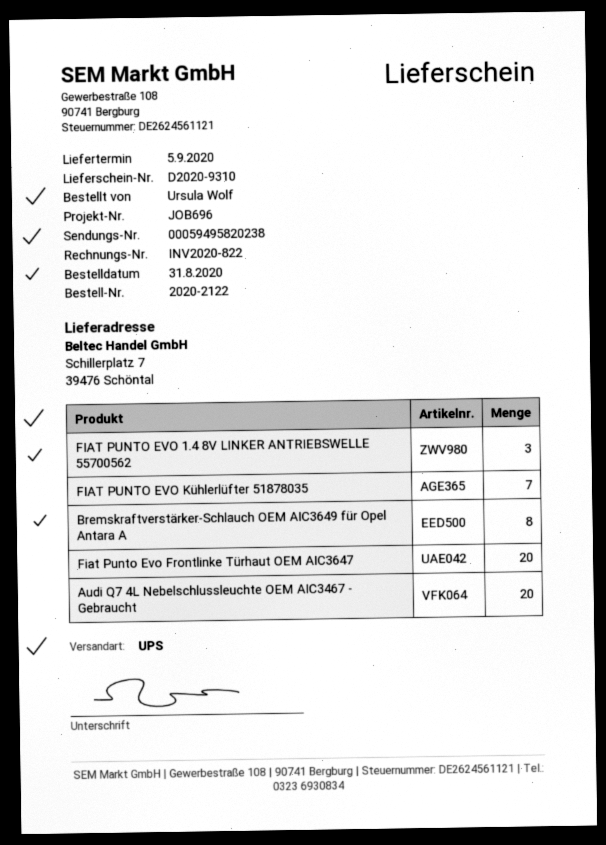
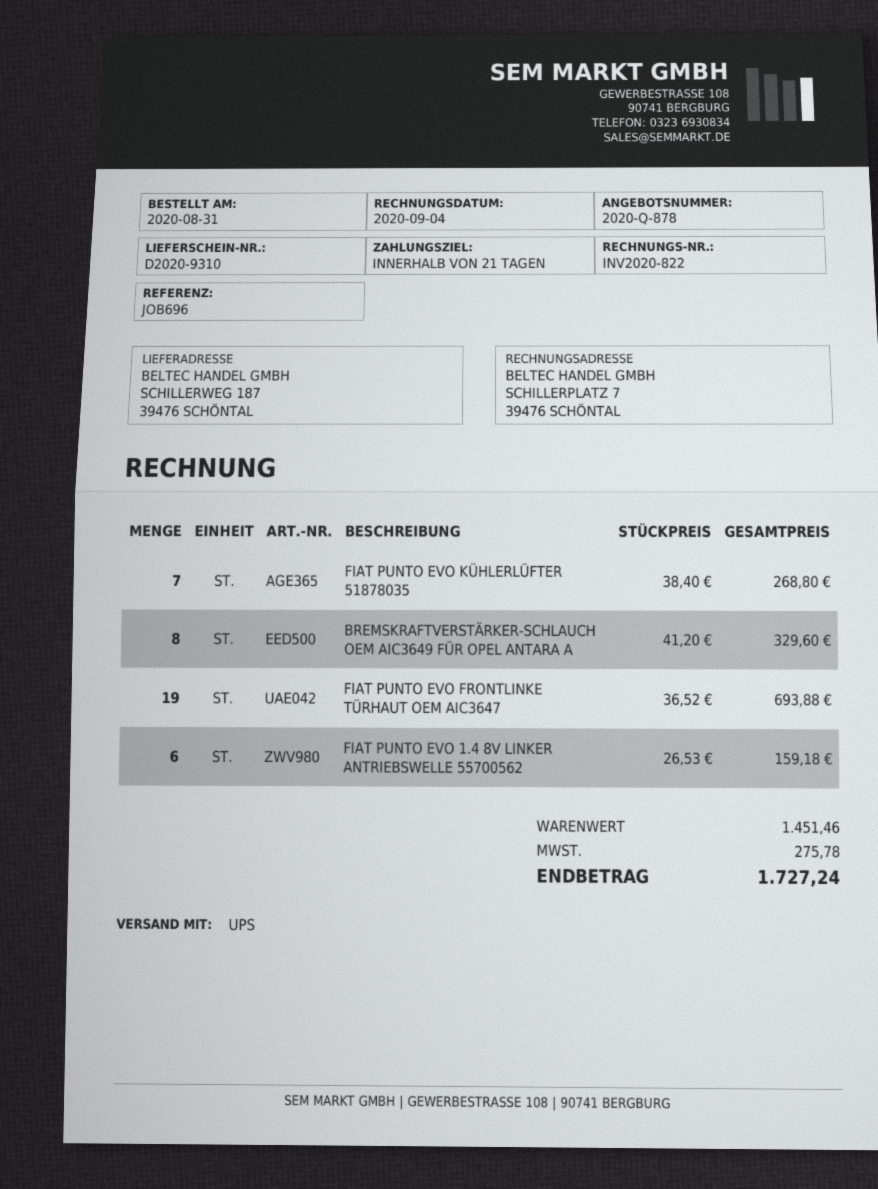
ship to: Schillerplatz 7, 39476 Schöntal -> SCHILLERWEG 187, 39476 SCHÖNTAL
FIAT PUNTO EVO 1.4 8V LINKER ANTRIEBSWELLE 55700562: 3 -> 6
Fiat Punto Evo Frontlinke Türhaut OEM AIC3647: 20 -> 19
Audi Q7 4L Nebelschlussleuchte OEM AIC3467 - Gebraucht: 20 -> none

